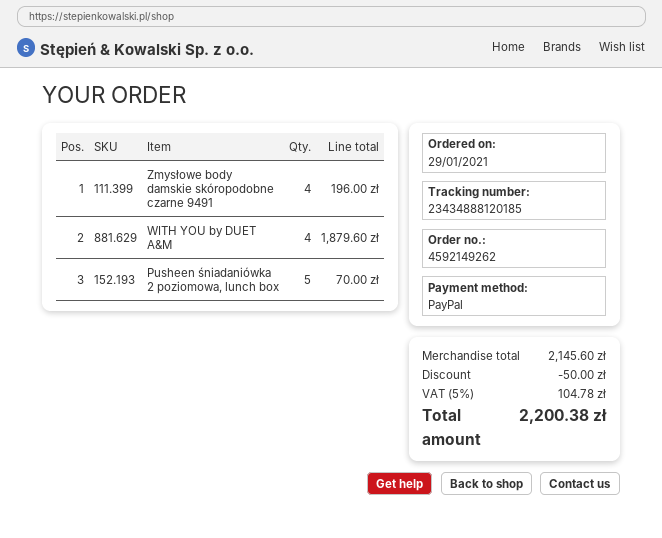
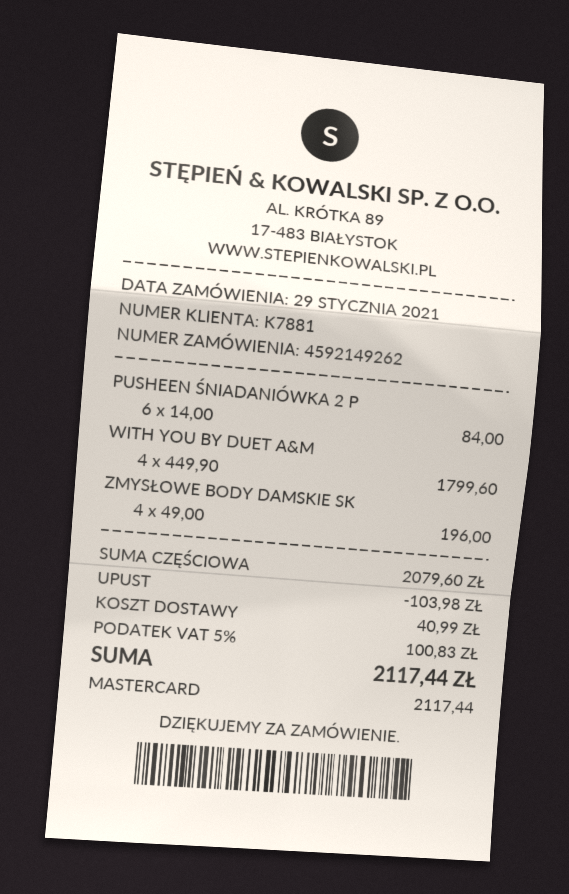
payment method: PayPal -> Mastercard
WITH YOU by DUET A&M: 4 for 1879.60 -> 4 for 1799.60
Pusheen śniadaniówka 2 poziomowa, lunch box: 5 for 70.00 -> 6 for 84.00
subtotal: 2145.60 -> 2079.60
discount: 50.00 -> 103.98
shipping: none -> 40.99
tax: 5% = 104.78 -> 5% = 100.83
total: 2200.38 -> 2117.44

